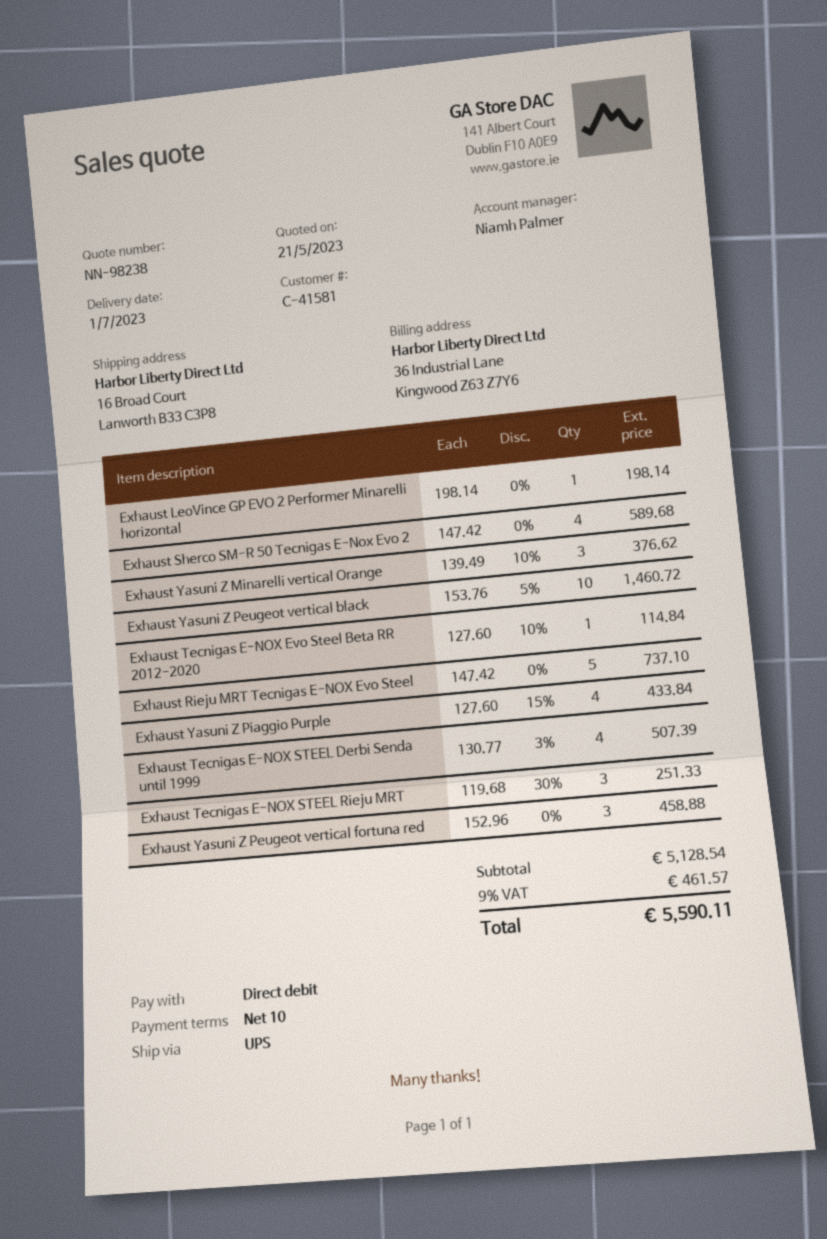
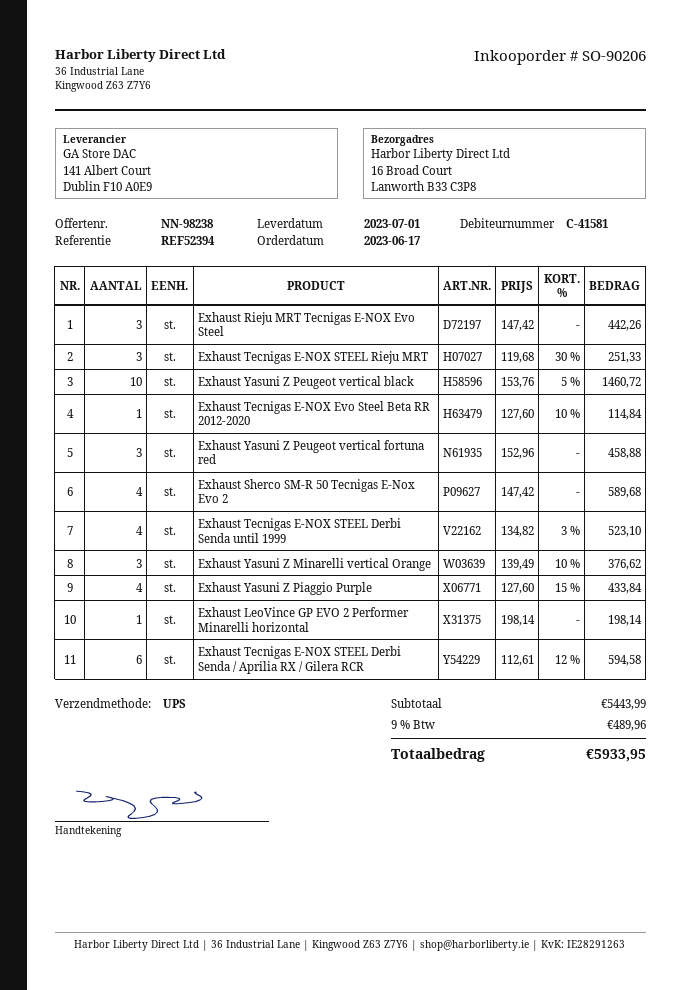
Exhaust Rieju MRT Tecnigas E-NOX Evo Steel: 5 x 147.42 = 737.10 -> 3 x 147.42 = 442.26
Exhaust Tecnigas E-NOX STEEL Derbi Senda until 1999: 4 x 130.77 - 3% = 507.39 -> 4 x 134.82 - 3% = 523.10
Exhaust Tecnigas E-NOX STEEL Derbi Senda / Aprilia RX / Gilera RCR: none -> 6 x 112.61 - 12% = 594.58
subtotal: 5128.54 -> 5443.99
tax: 9% = 461.57 -> 9% = 489.96
total: 5590.11 -> 5933.95

